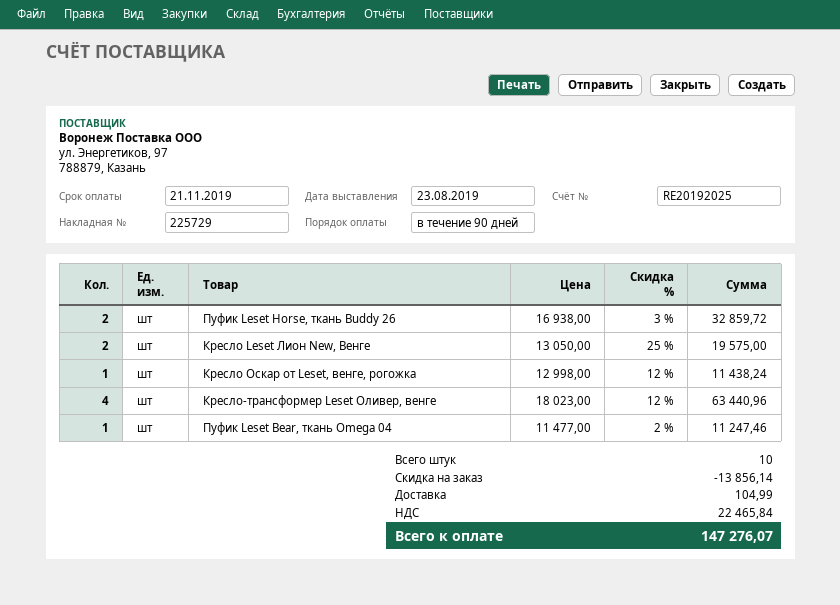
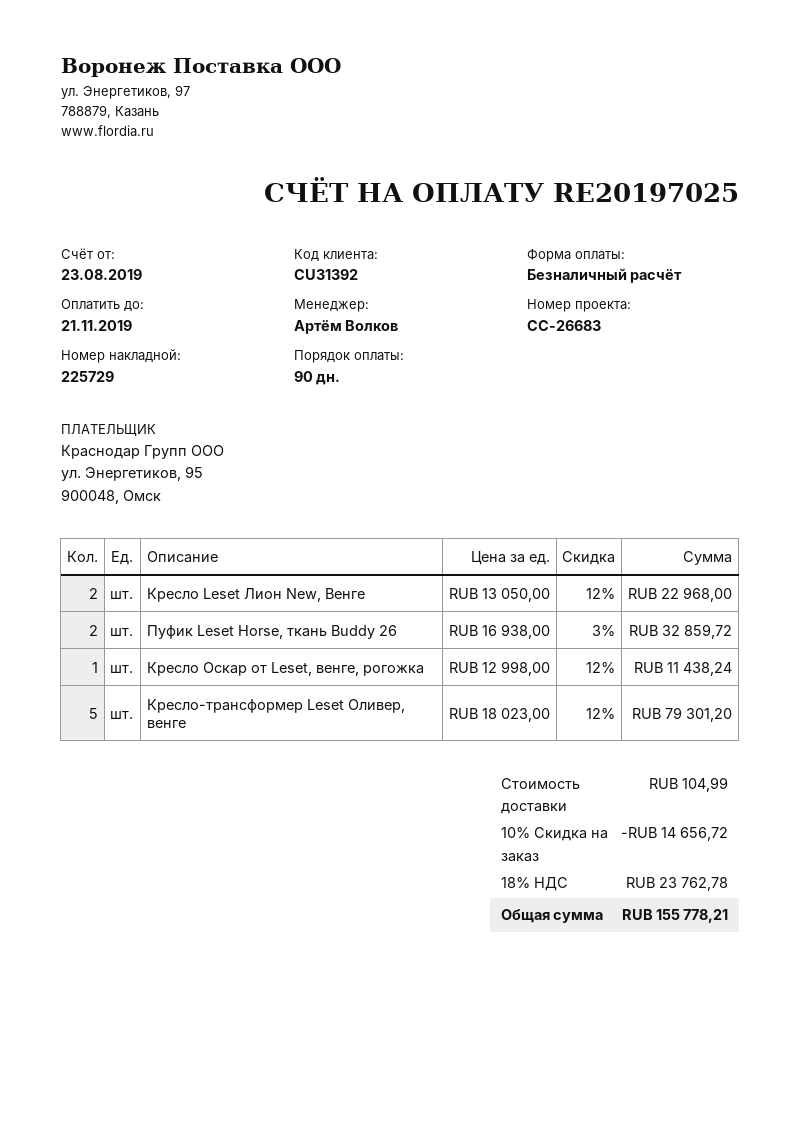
invoice number: RE20192025 -> RE20197025
Кресло Leset Лион New, Венге: 2 x 13050.00 - 25% = 19575.00 -> 2 x 13050.00 - 12% = 22968.00
Кресло-трансформер Leset Оливер, венге: 4 x 18023.00 - 12% = 63440.96 -> 5 x 18023.00 - 12% = 79301.20
Пуфик Leset Bear, ткань Omega 04: 1 x 11477.00 - 2% = 11247.46 -> none
discount: 13856.14 -> 14656.72
tax: 22465.84 -> 23762.78
total: 147276.07 -> 155778.21

